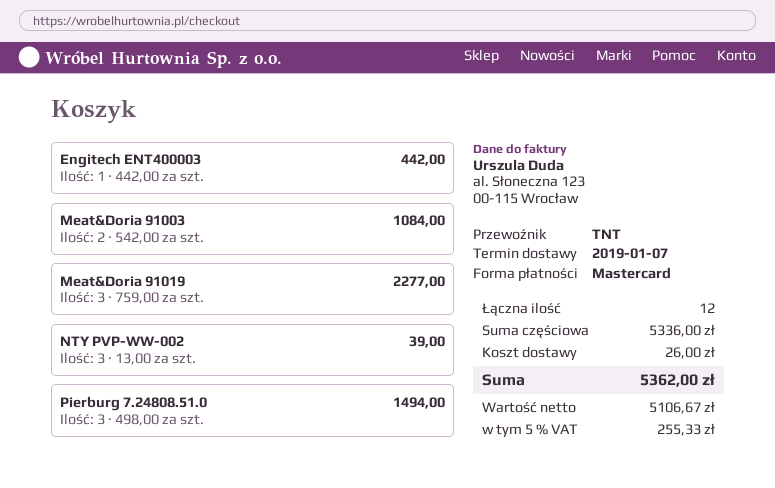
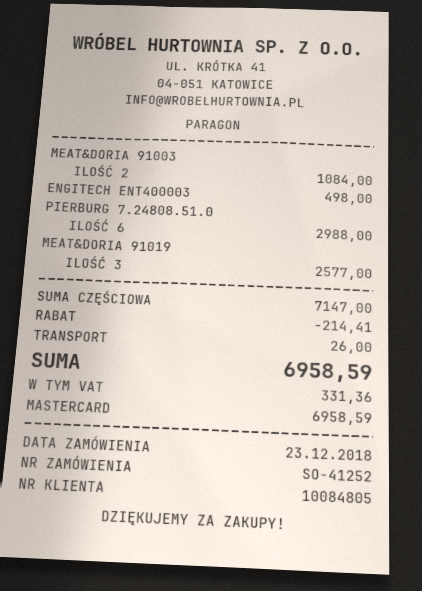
Engitech ENT400003: 1 for 442.00 -> 1 for 498.00
Meat&Doria 91019: 3 for 2277.00 -> 3 for 2577.00
NTY PVP-WW-002: 3 for 39.00 -> none
Pierburg 7.24808.51.0: 3 for 1494.00 -> 6 for 2988.00
subtotal: 5336.00 -> 7147.00
discount: none -> 214.41
tax: 255.33 -> 331.36
total: 5362.00 -> 6958.59

